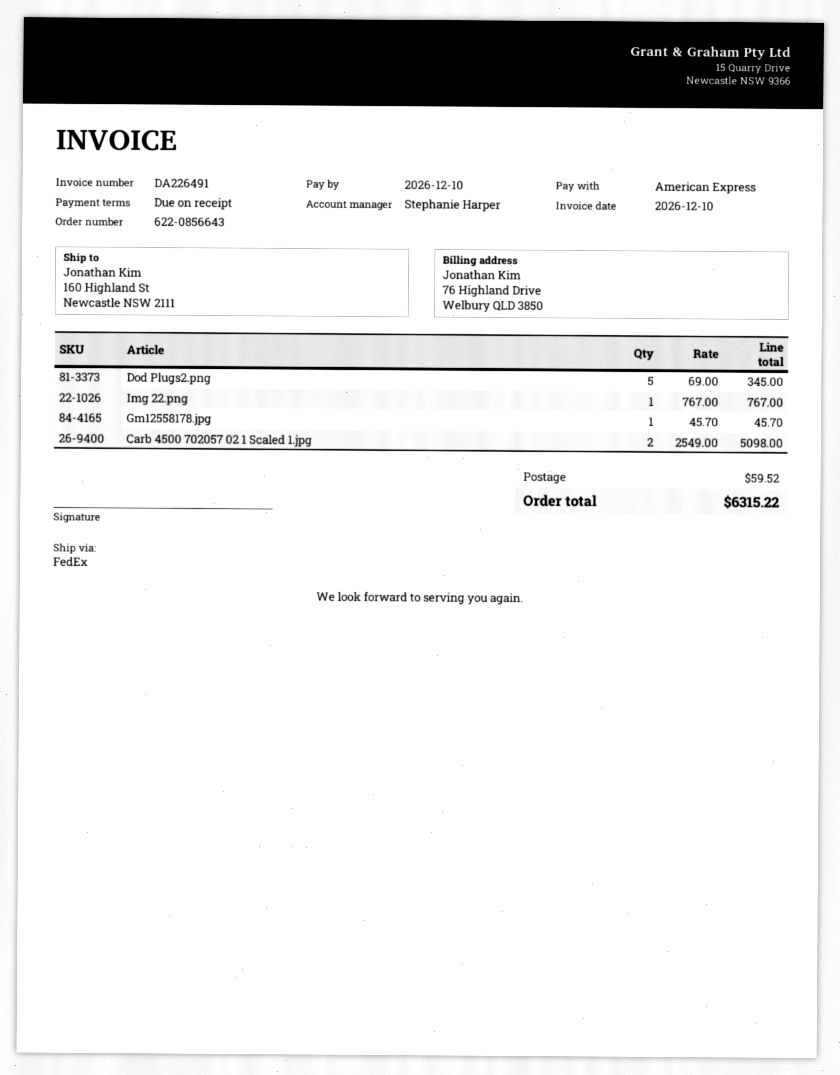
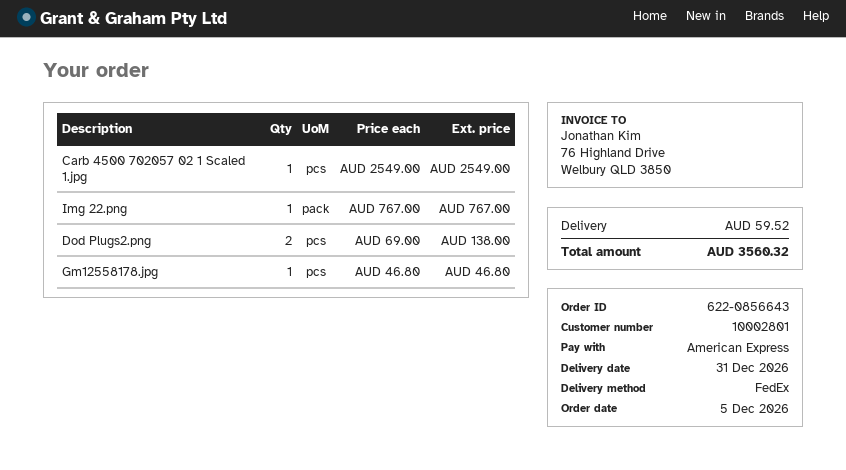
Dod Plugs2.png: 5 x 69.00 = 345.00 -> 2 x 69.00 = 138.00
Gm12558178.jpg: 1 x 45.70 = 45.70 -> 1 x 46.80 = 46.80
Carb 4500 702057 02 1 Scaled 1.jpg: 2 x 2549.00 = 5098.00 -> 1 x 2549.00 = 2549.00
total: 6315.22 -> 3560.32

